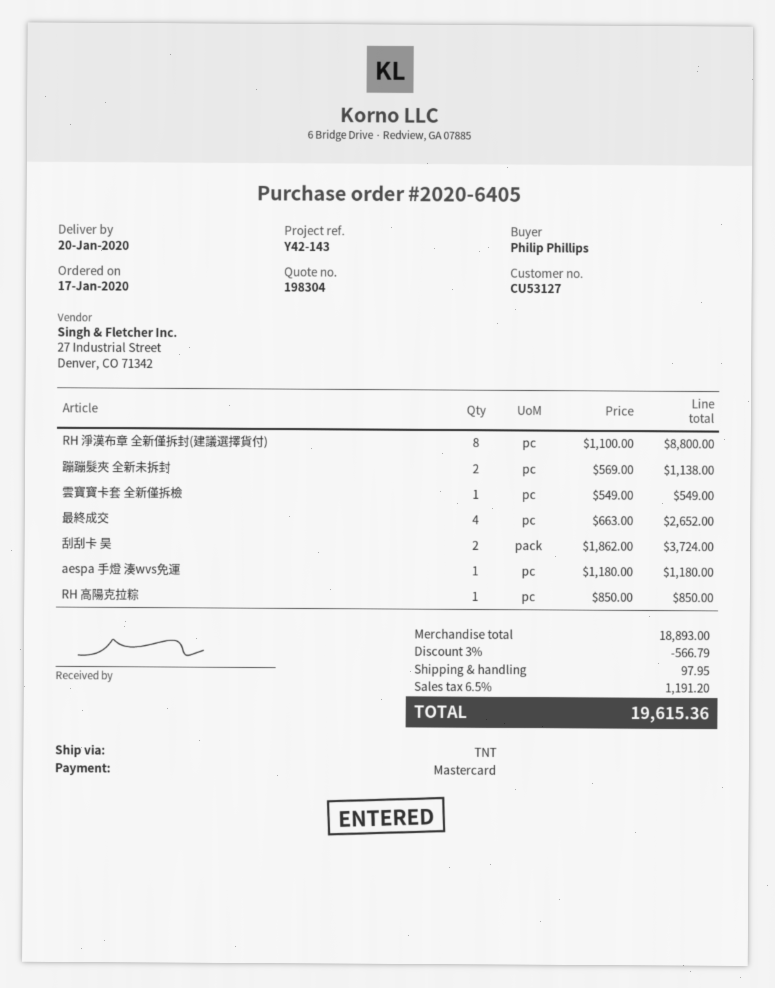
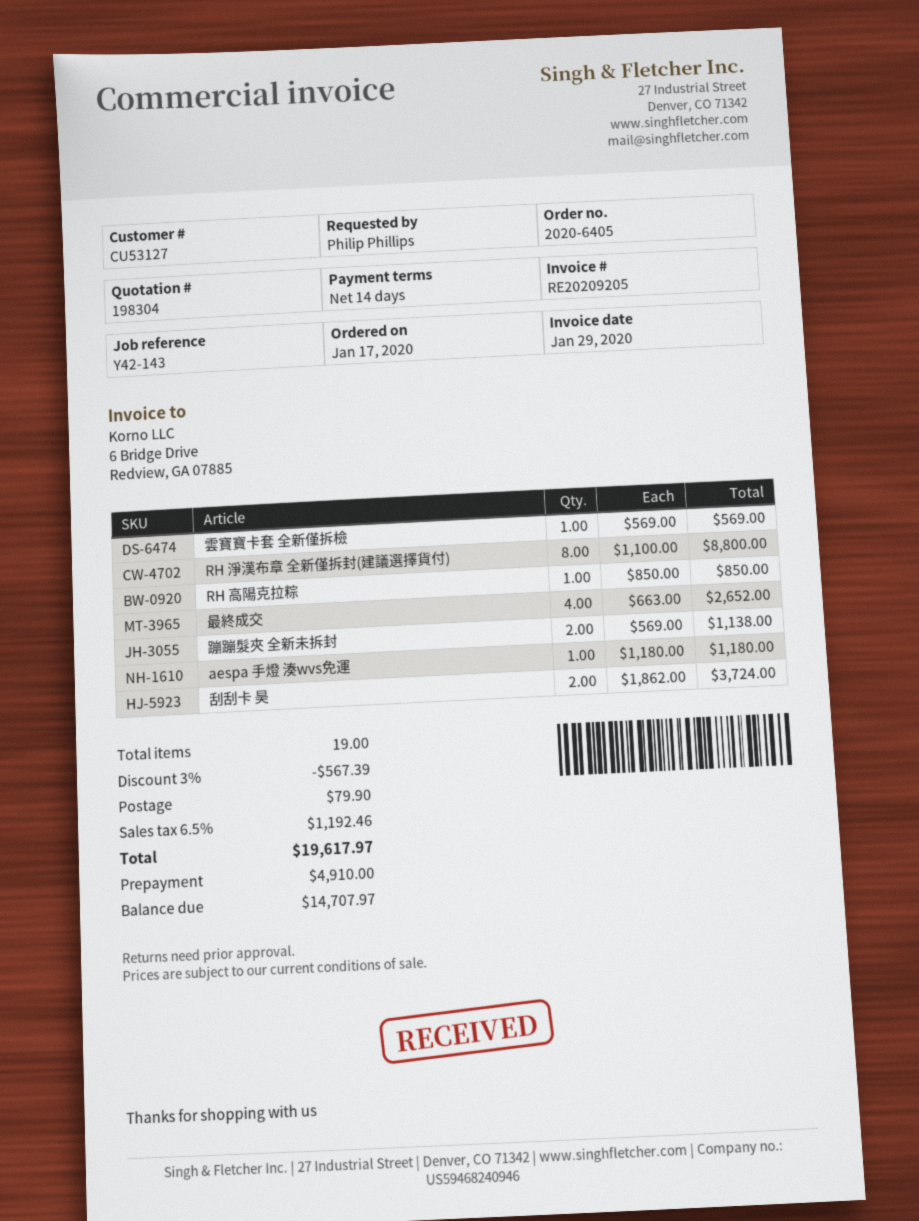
雲寶寶卡套 全新僅拆檢: 1 x 549.00 = 549.00 -> 1 x 569.00 = 569.00
discount: 3% = 566.79 -> 3% = 567.39
shipping: 97.95 -> 79.90
tax: 6.5% = 1191.20 -> 6.5% = 1192.46
total: 19615.36 -> 19617.97

